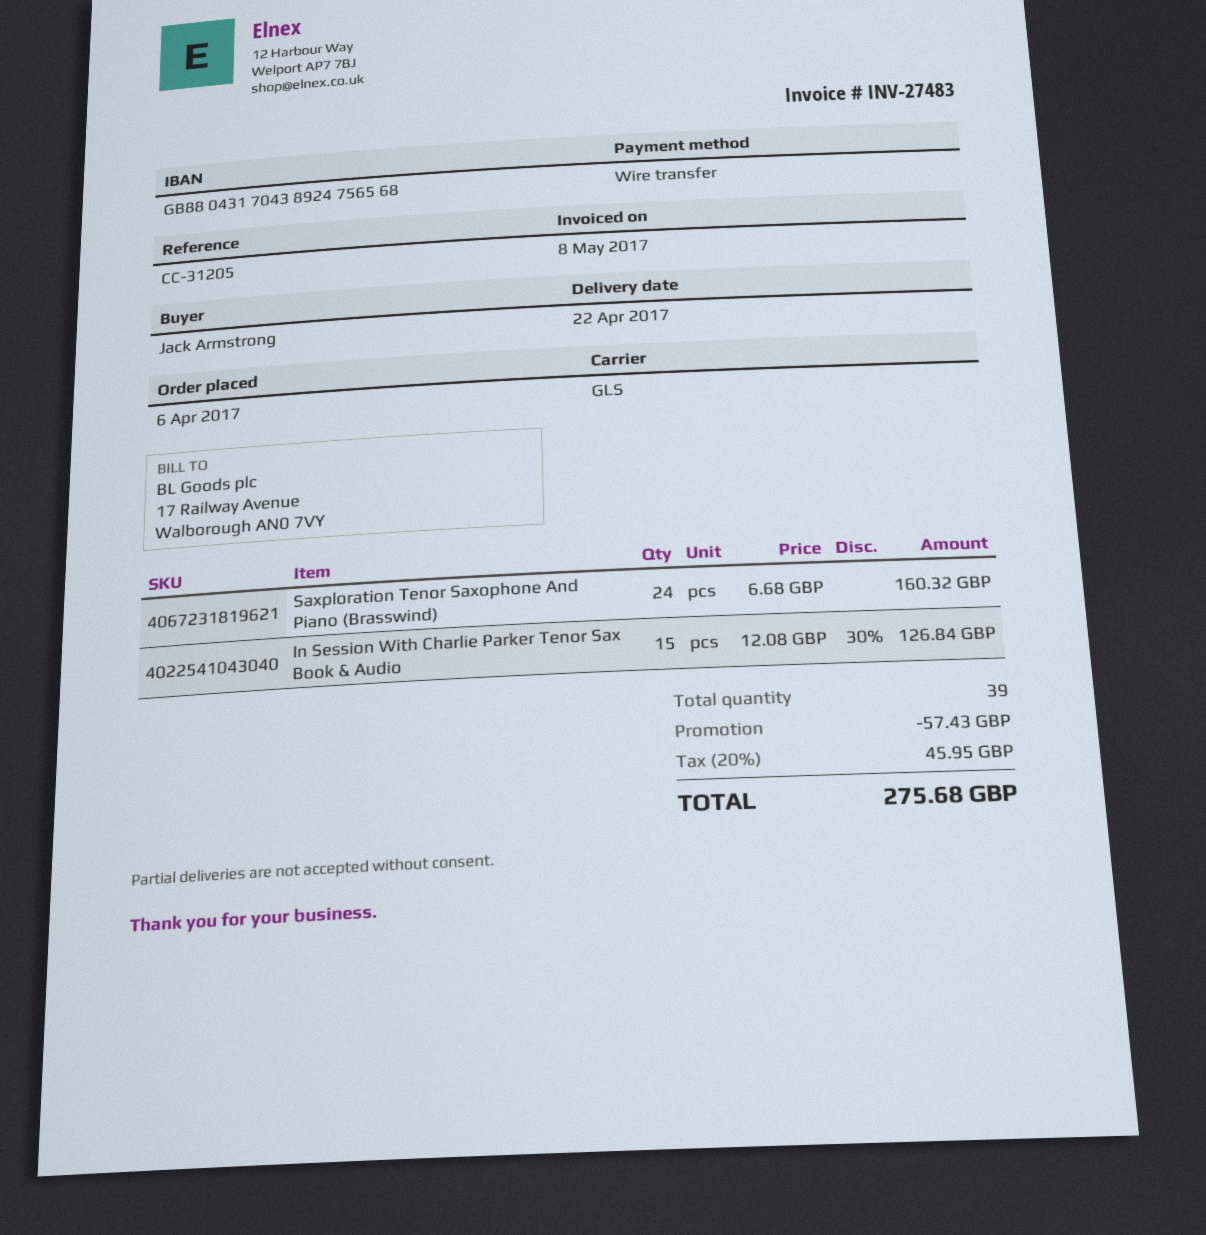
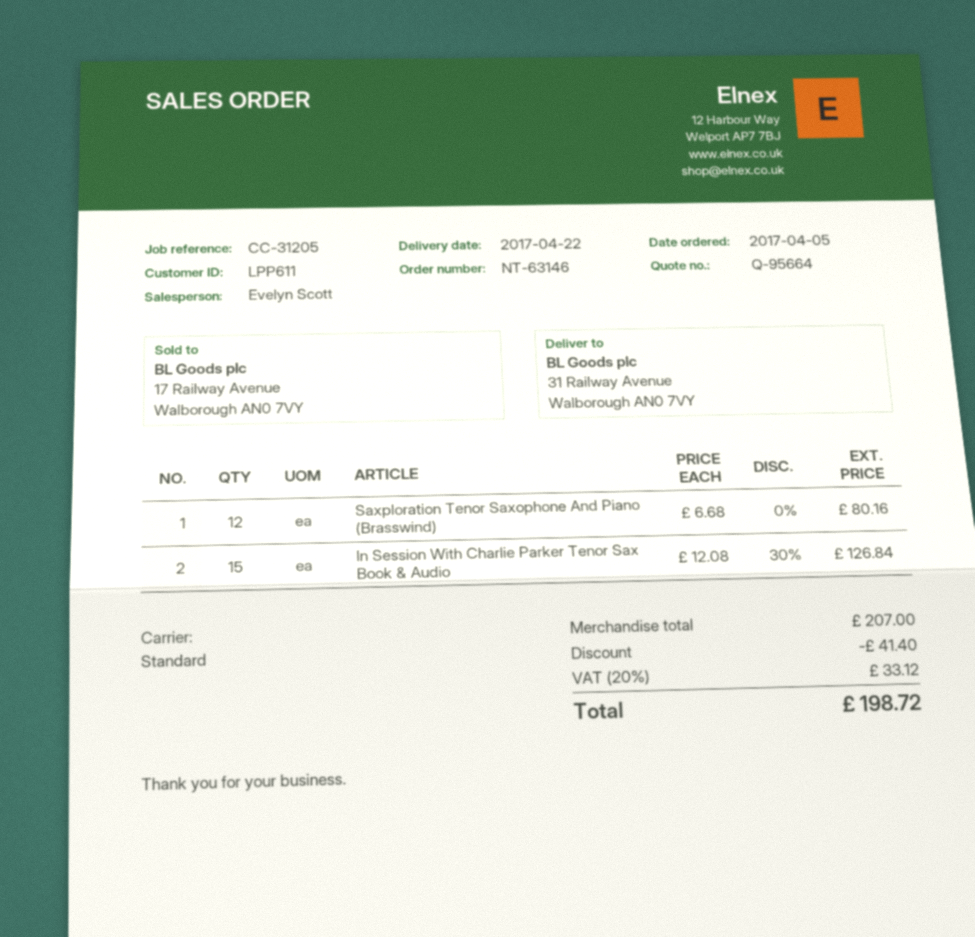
order date: 2017-04-06 -> 2017-04-05
shipping method: GLS -> standard
Saxploration Tenor Saxophone And Piano (Brasswind): 24 x 6.68 = 160.32 -> 12 x 6.68 = 80.16
discount: 57.43 -> 41.40
tax: 20% = 45.95 -> 20% = 33.12
total: 275.68 -> 198.72

